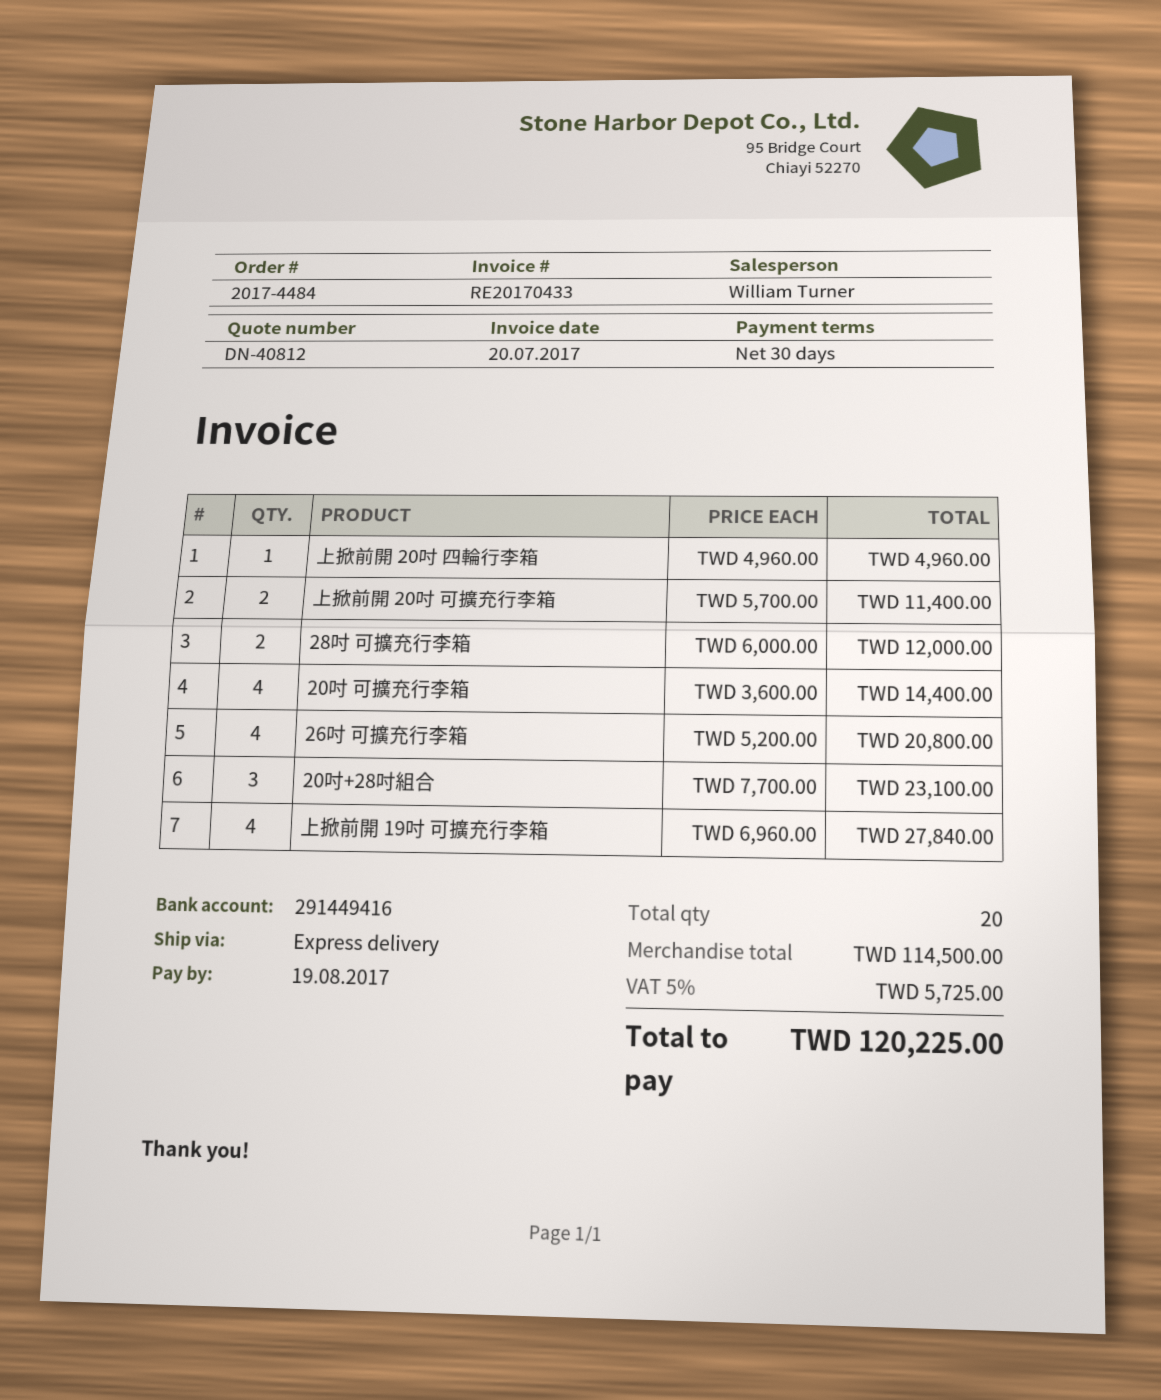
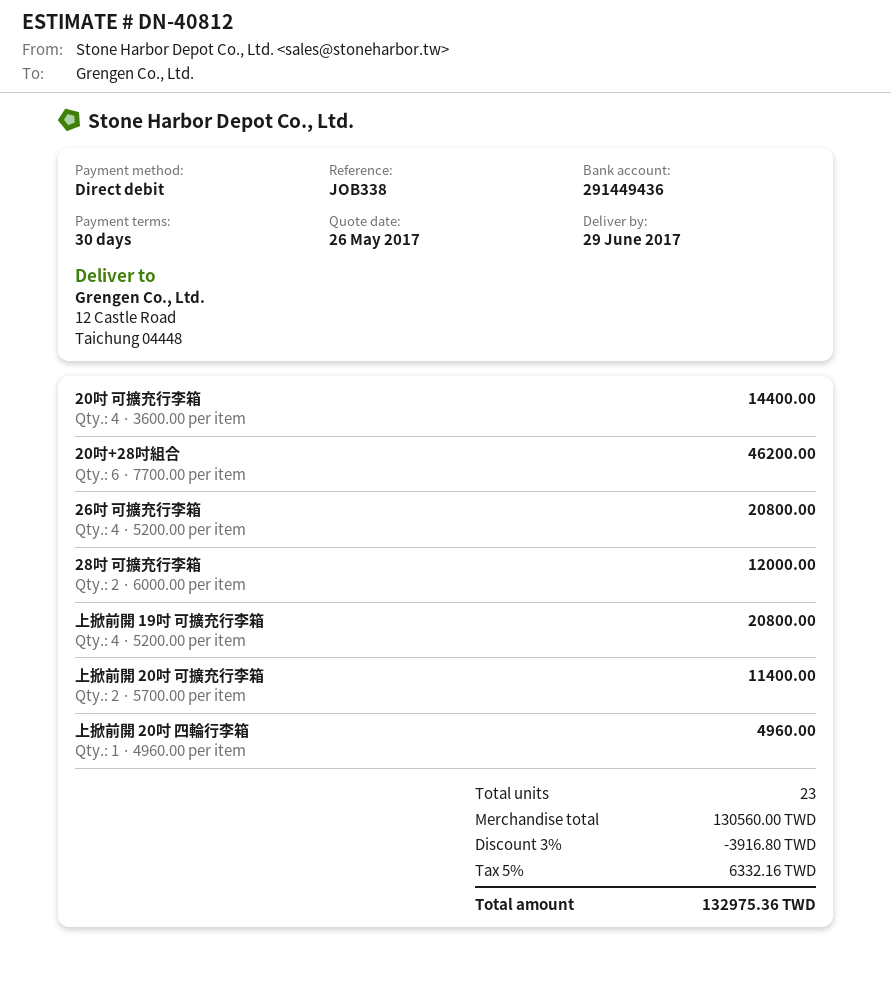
bank account: 291449416 -> 291449436
20吋+28吋組合: 3 x 7700.00 = 23100.00 -> 6 x 7700.00 = 46200.00
上掀前開 19吋 可擴充行李箱: 4 x 6960.00 = 27840.00 -> 4 x 5200.00 = 20800.00
total quantity: 20 -> 23
subtotal: 114500.00 -> 130560.00
discount: none -> 3% = 3916.80
tax: 5% = 5725.00 -> 5% = 6332.16
total: 120225.00 -> 132975.36

